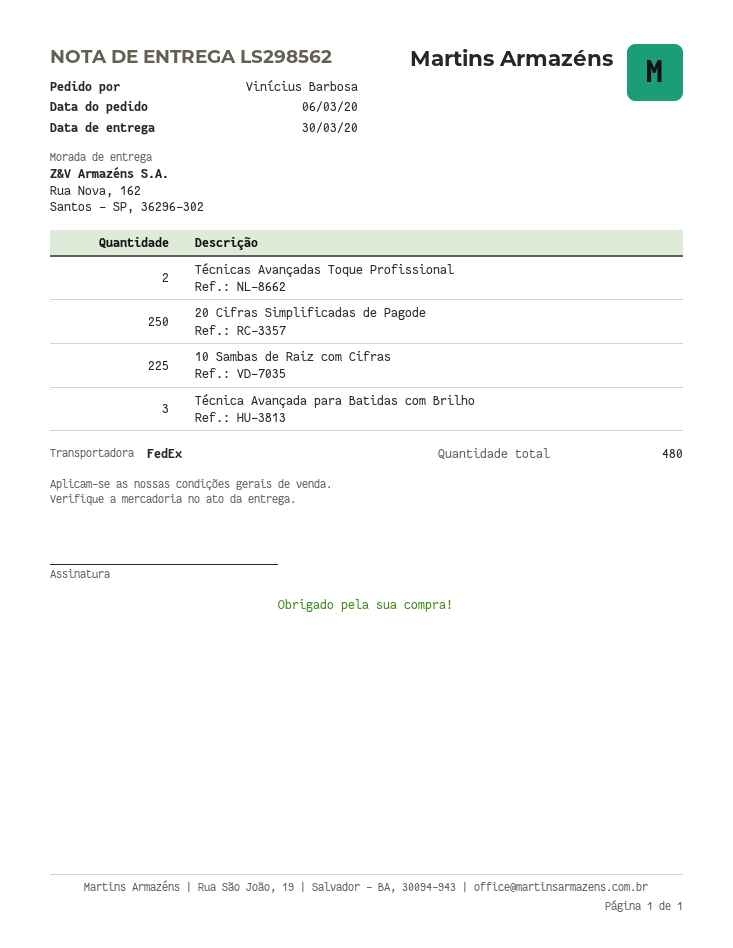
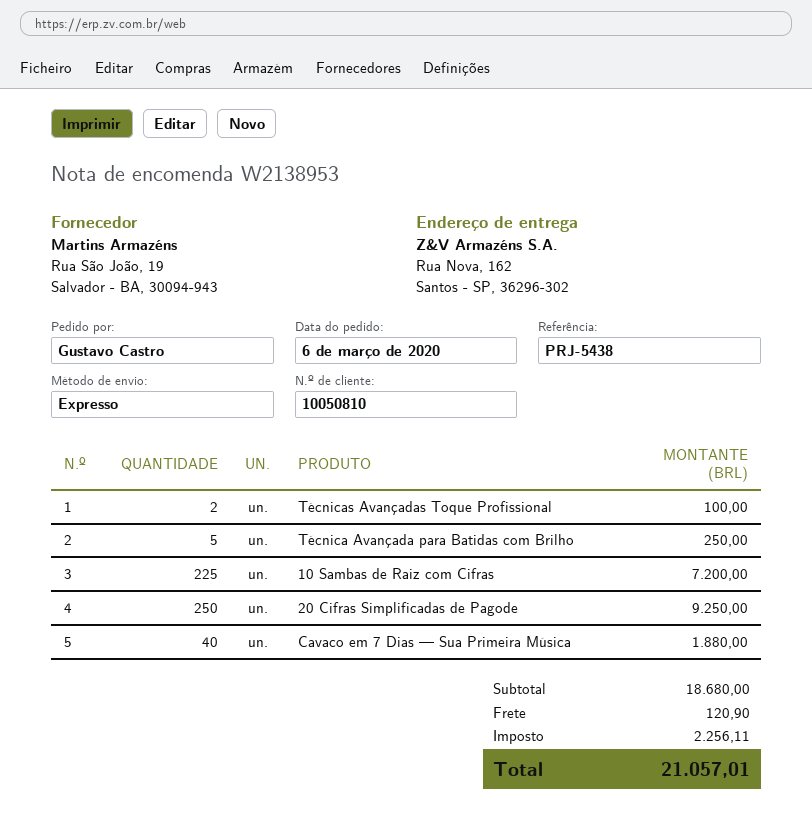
ordered by: Vinícius Barbosa -> Gustavo Castro
shipping method: FedEx -> express
Técnica Avançada para Batidas com Brilho: 3 -> 5
Cavaco em 7 Dias — Sua Primeira Música: none -> 40

